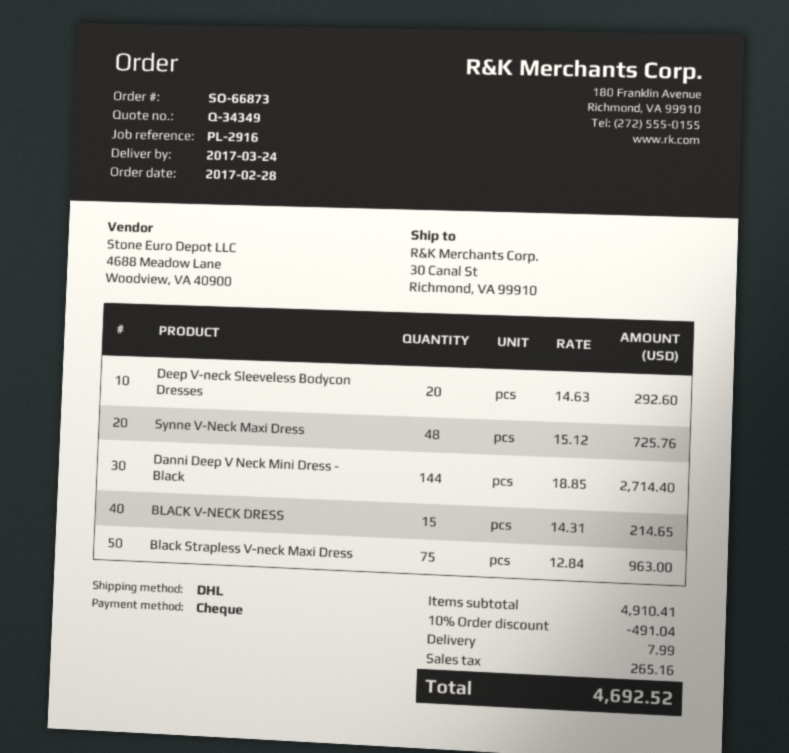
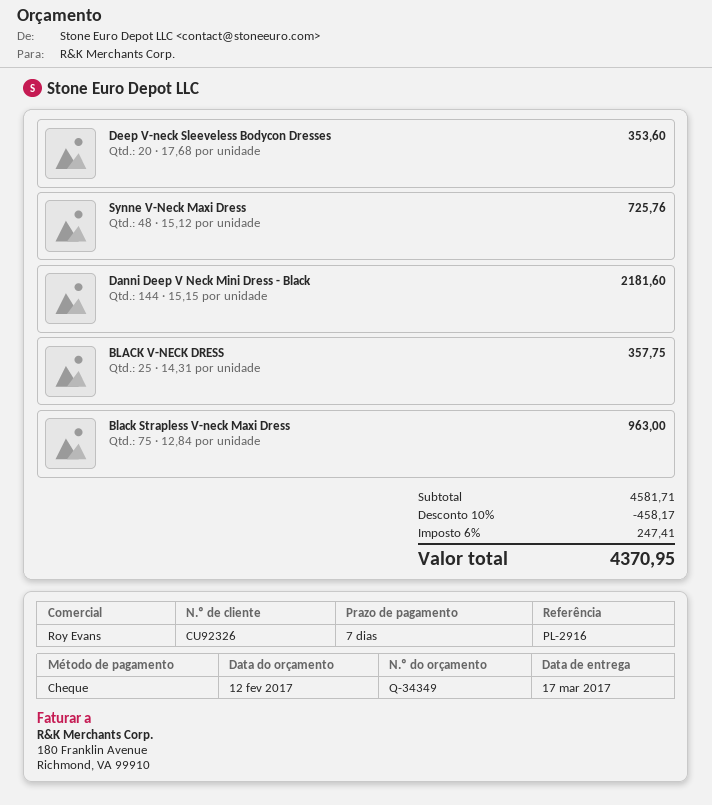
delivery date: 2017-03-24 -> 2017-03-17
Deep V-neck Sleeveless Bodycon Dresses: 20 x 14.63 = 292.60 -> 20 x 17.68 = 353.60
Danni Deep V Neck Mini Dress - Black: 144 x 18.85 = 2714.40 -> 144 x 15.15 = 2181.60
BLACK V-NECK DRESS: 15 x 14.31 = 214.65 -> 25 x 14.31 = 357.75
subtotal: 4910.41 -> 4581.71
discount: 10% = 491.04 -> 10% = 458.17
shipping: 7.99 -> none
tax: 265.16 -> 247.41
total: 4692.52 -> 4370.95

